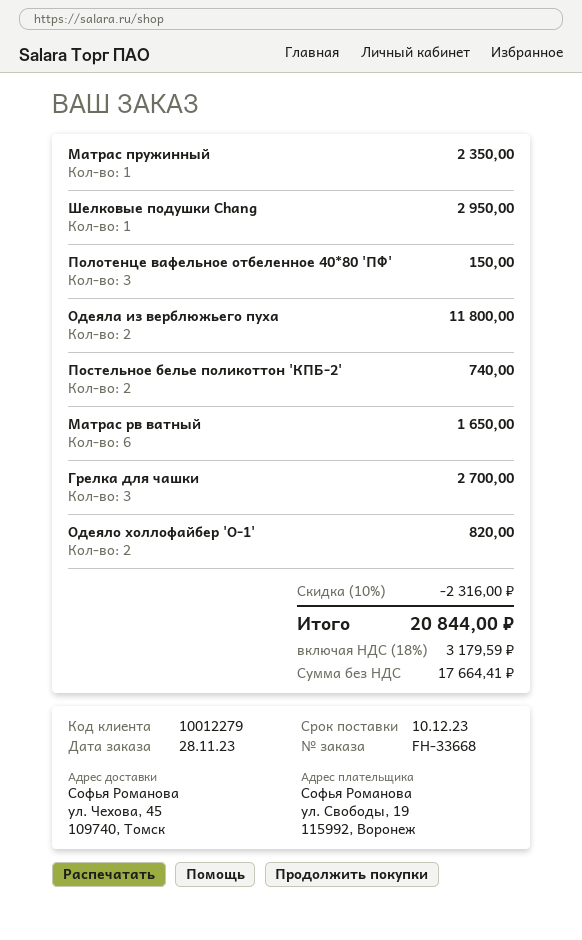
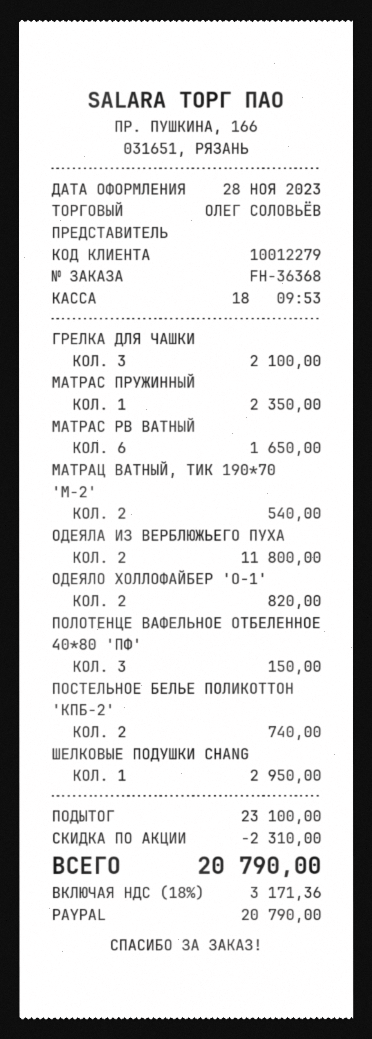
order number: FH-33668 -> FH-36368
Грелка для чашки: 3 for 2700.00 -> 3 for 2100.00
МАТРАЦ ВАТНЫЙ, ТИК 190*70 'М-2': none -> 2 for 540.00
discount: 2316.00 -> 2310.00
tax: 18% = 3179.59 -> 18% = 3171.36
total: 20844.00 -> 20790.00

